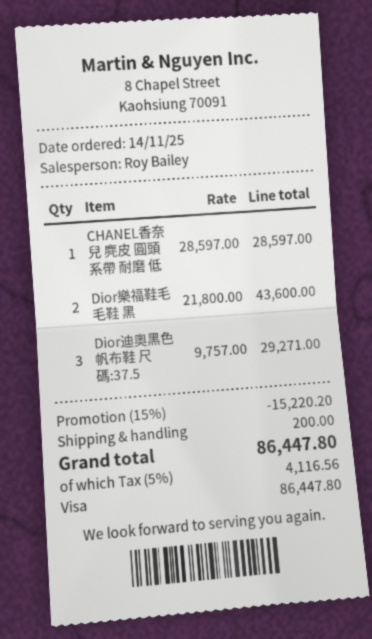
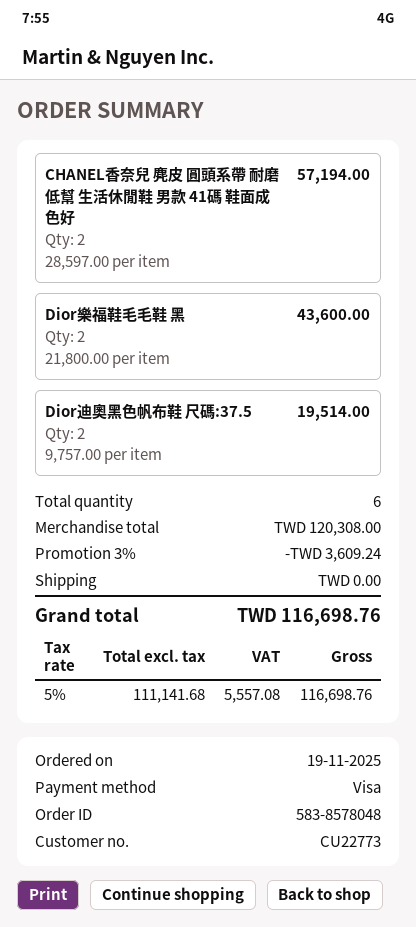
order date: 2025-11-14 -> 2025-11-19
CHANEL香奈兒 麂皮 圓頭系帶 耐磨 低: 1 x 28597.00 = 28597.00 -> 2 x 28597.00 = 57194.00
Dior迪奧黑色帆布鞋 尺碼:37.5: 3 x 9757.00 = 29271.00 -> 2 x 9757.00 = 19514.00
discount: 15% = 15220.20 -> 3% = 3609.24
shipping: 200.00 -> 0.00
tax: 5% = 4116.56 -> 5% = 5557.08
total: 86447.80 -> 116698.76

